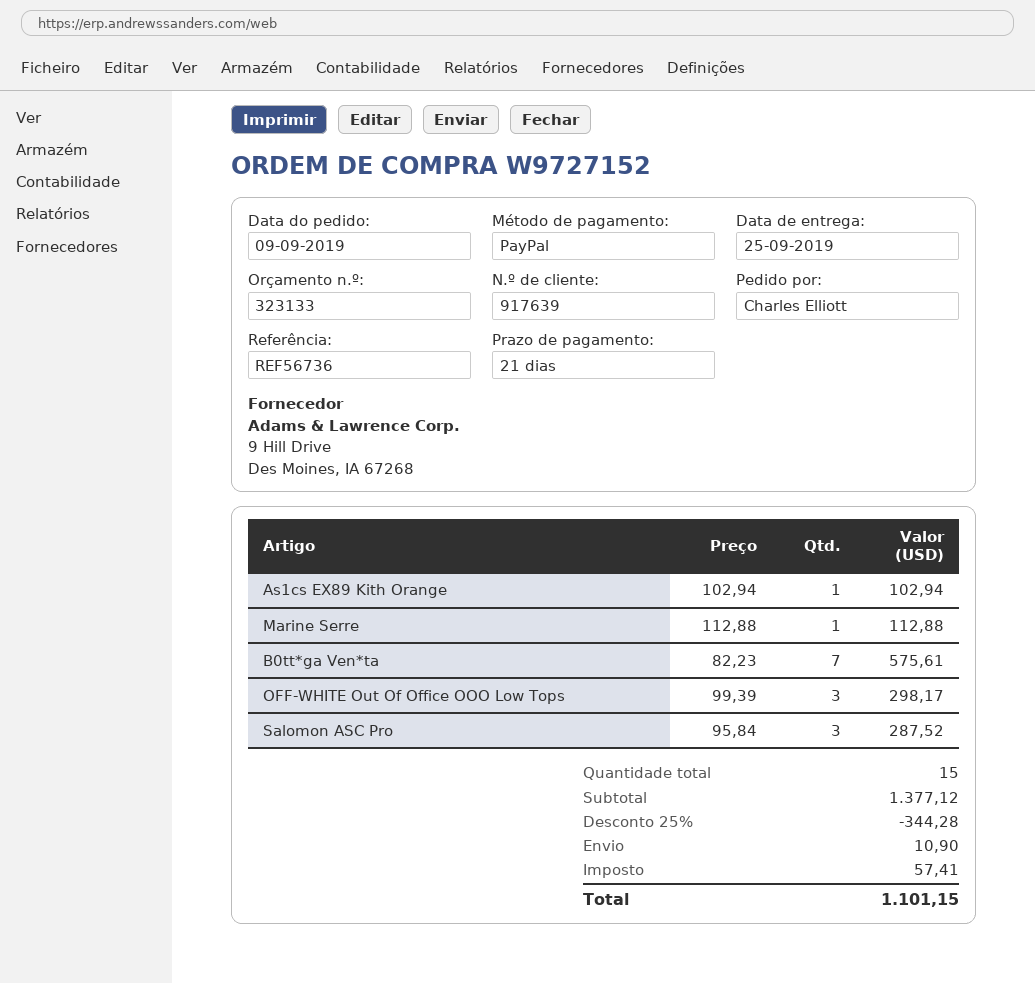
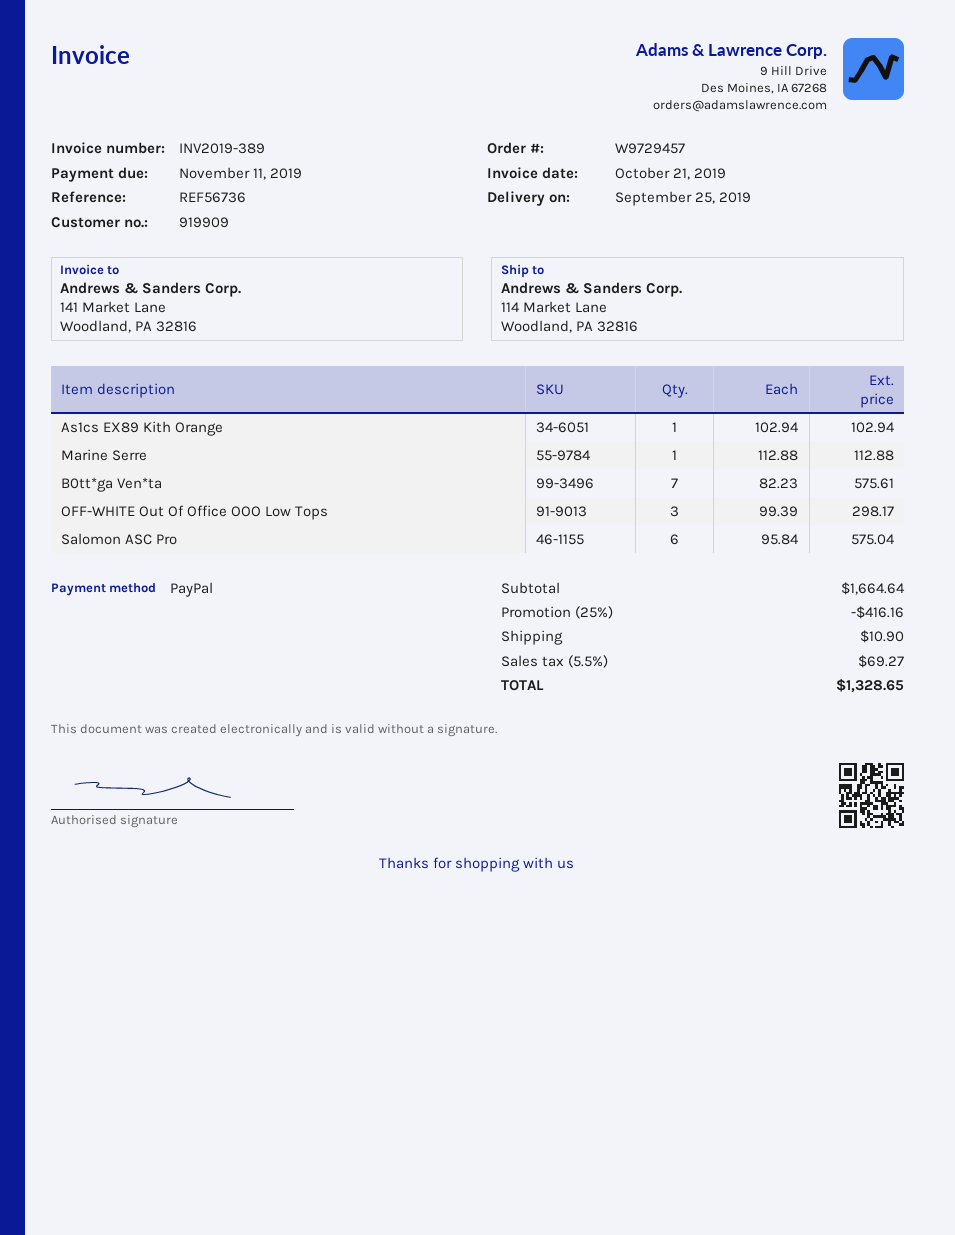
order number: W9727152 -> W9729457
customer number: 917639 -> 919909
Salomon ASC Pro: 3 x 95.84 = 287.52 -> 6 x 95.84 = 575.04
subtotal: 1377.12 -> 1664.64
discount: 25% = 344.28 -> 25% = 416.16
tax: 57.41 -> 69.27
total: 1101.15 -> 1328.65

